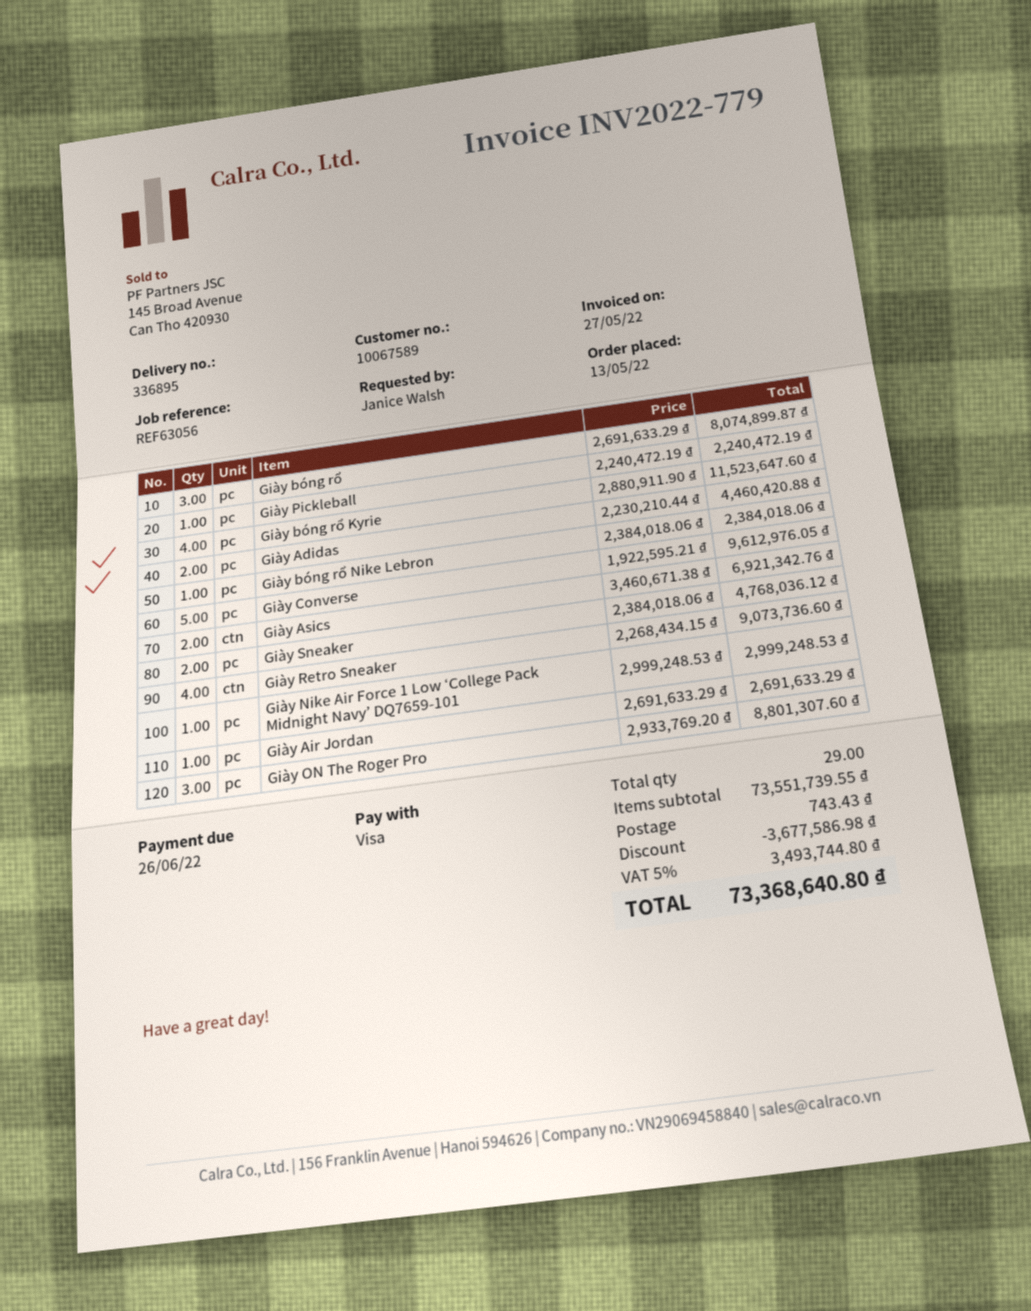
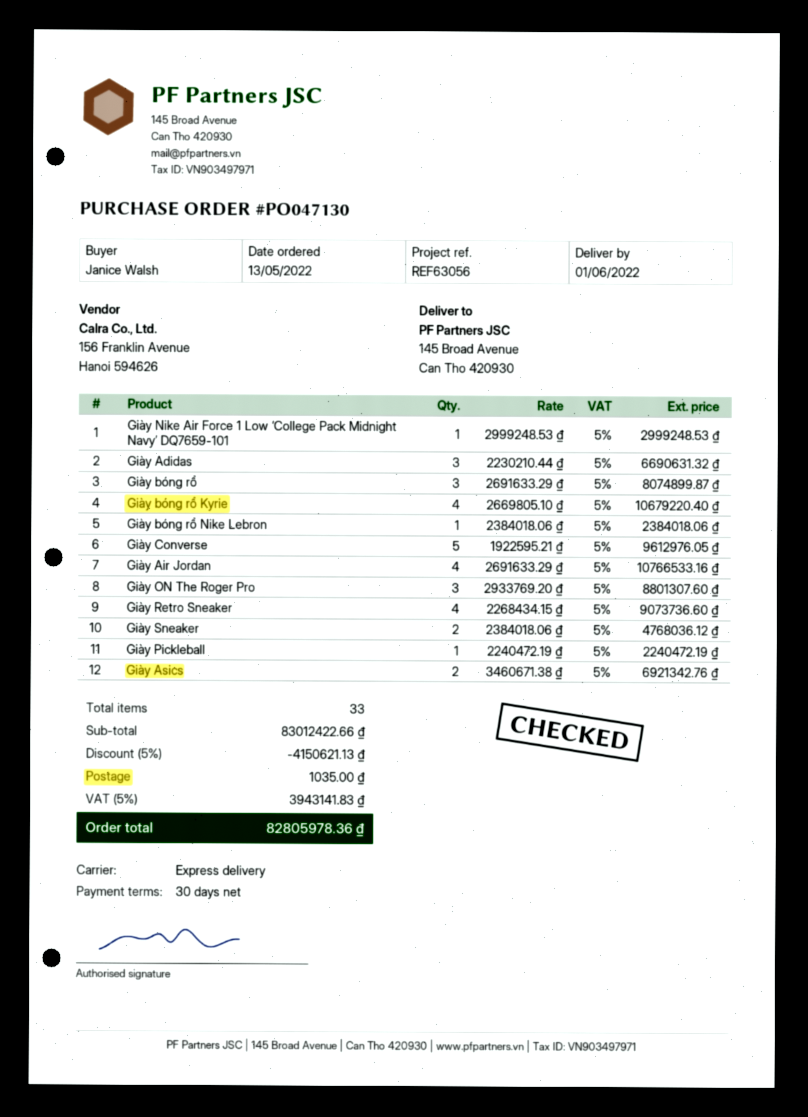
Giày bóng rổ Kyrie: 4 x 2880911.90 = 11523647.60 -> 4 x 2669805.10 = 10679220.40
Giày Adidas: 2 x 2230210.44 = 4460420.88 -> 3 x 2230210.44 = 6690631.32
Giày Air Jordan: 1 x 2691633.29 = 2691633.29 -> 4 x 2691633.29 = 10766533.16
total quantity: 29 -> 33
subtotal: 73551739.55 -> 83012422.66
discount: 3677586.98 -> 4150621.13
shipping: 743.43 -> 1035.00
tax: 5% = 3493744.80 -> 5% = 3943141.83
total: 73368640.80 -> 82805978.36

